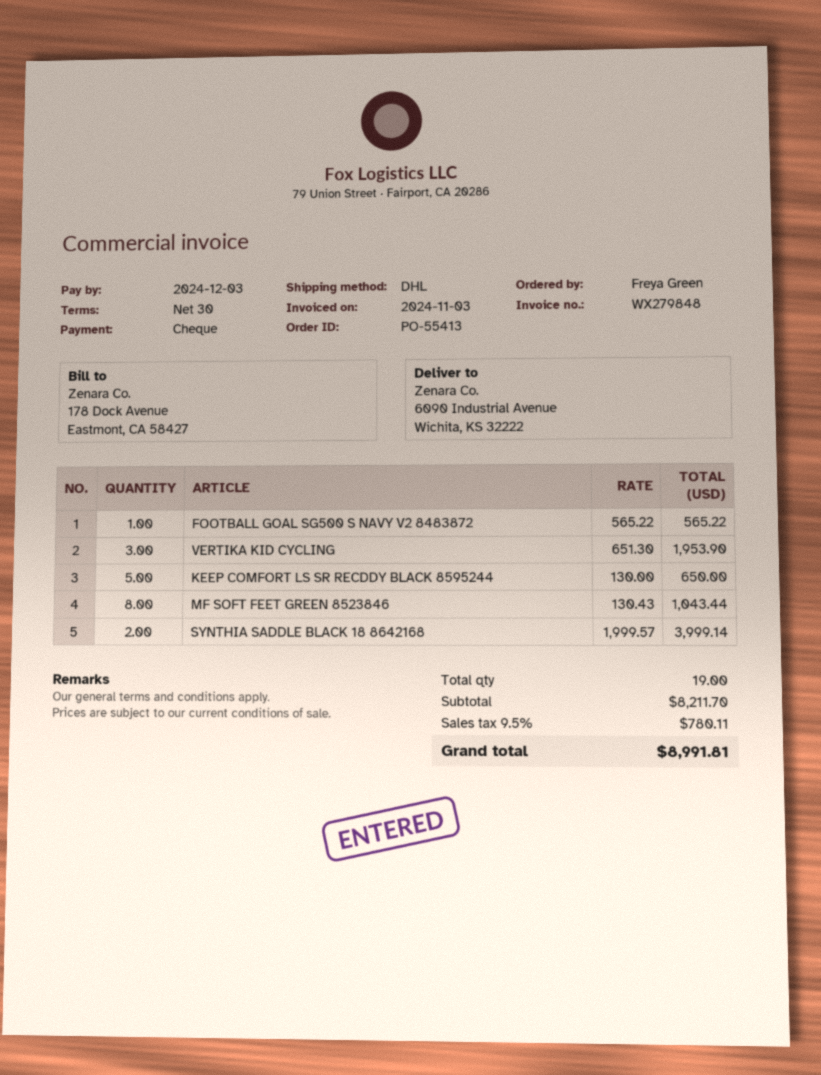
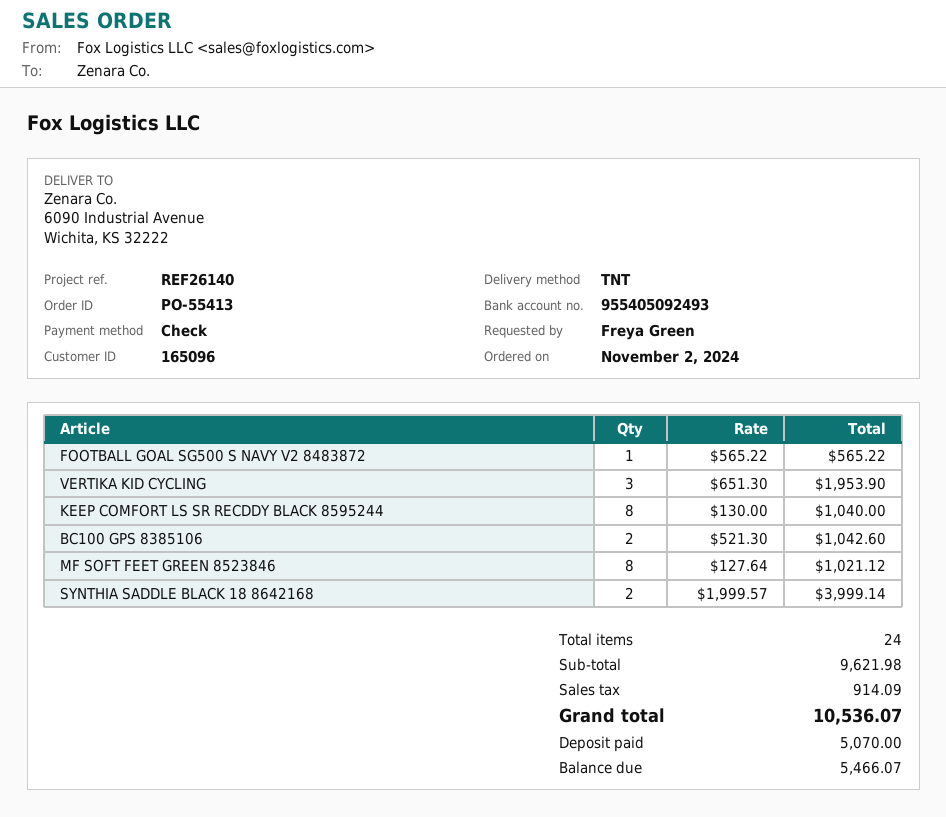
shipping method: DHL -> TNT
KEEP COMFORT LS SR RECDDY BLACK 8595244: 5 x 130.00 = 650.00 -> 8 x 130.00 = 1040.00
MF SOFT FEET GREEN 8523846: 8 x 130.43 = 1043.44 -> 8 x 127.64 = 1021.12
BC100 GPS 8385106: none -> 2 x 521.30 = 1042.60
total quantity: 19 -> 24
subtotal: 8211.70 -> 9621.98
tax: 780.11 -> 914.09
total: 8991.81 -> 10536.07

